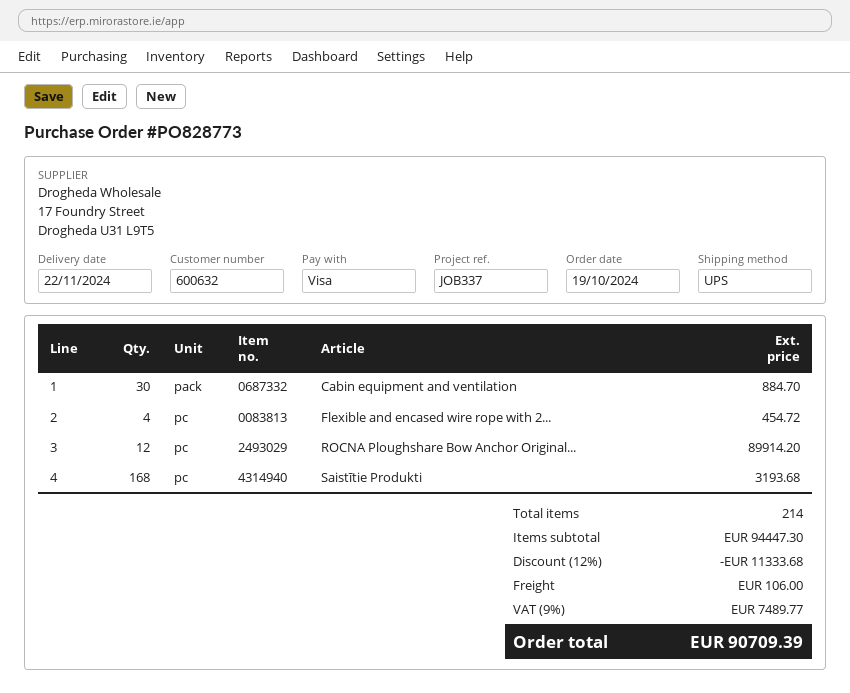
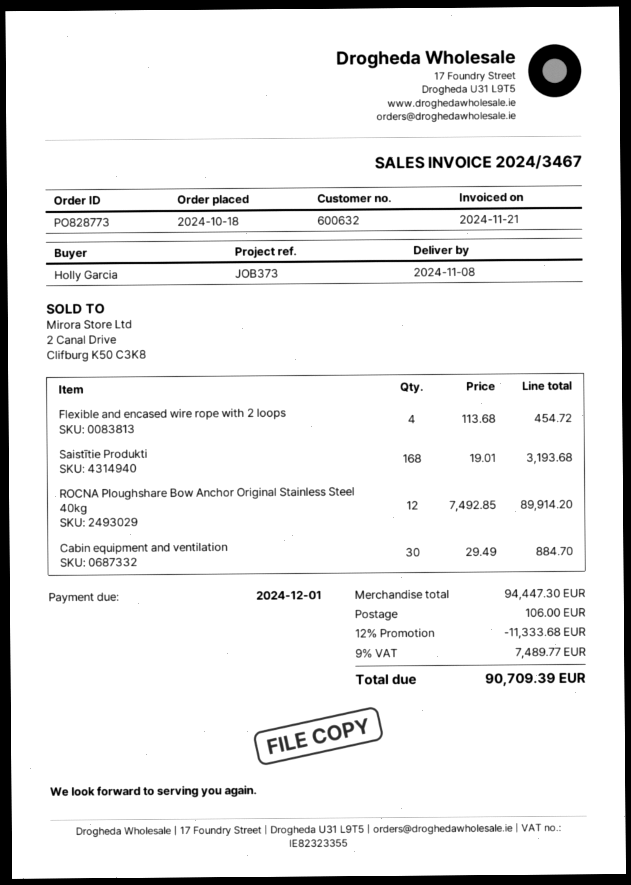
order date: 2024-10-19 -> 2024-10-18
delivery date: 2024-11-22 -> 2024-11-08
reference: JOB337 -> JOB373

